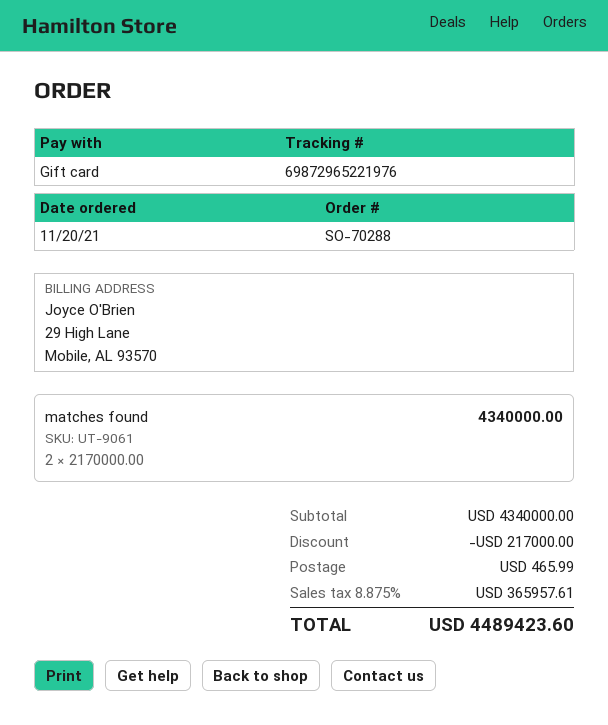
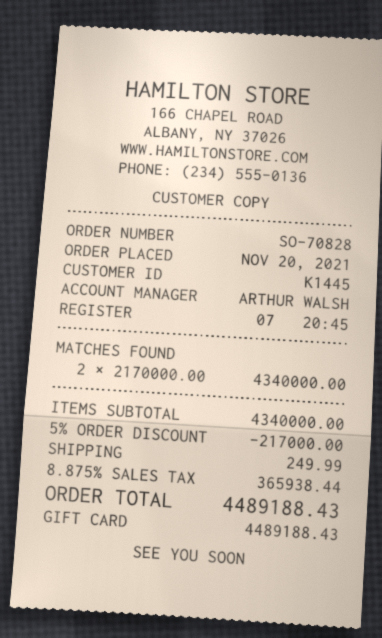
order number: SO-70288 -> SO-70828
shipping: 465.99 -> 249.99
tax: 8.875% = 365957.61 -> 8.875% = 365938.44
total: 4489423.60 -> 4489188.43

